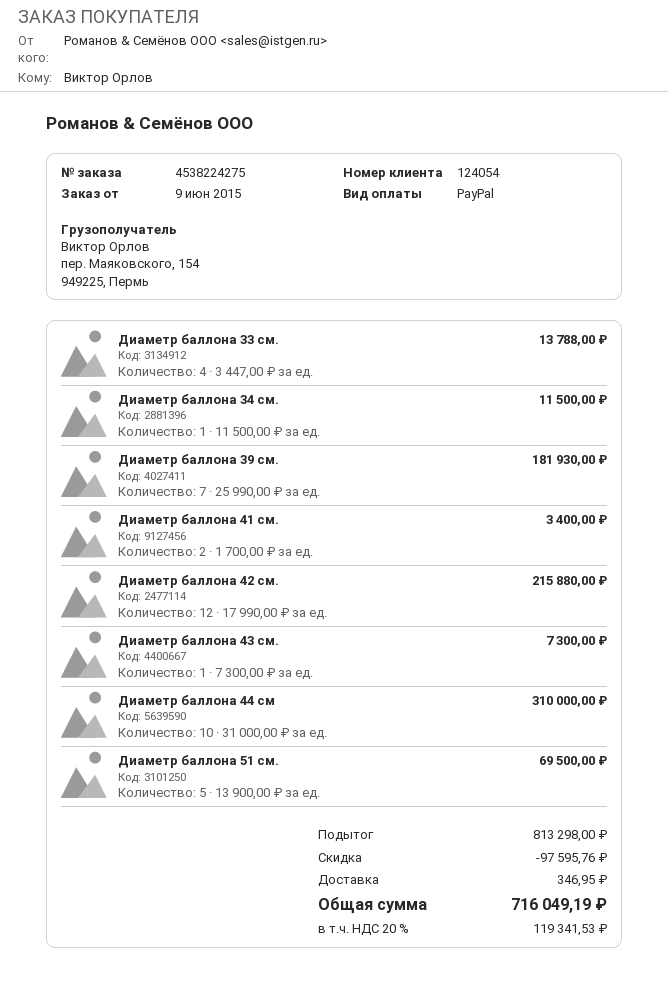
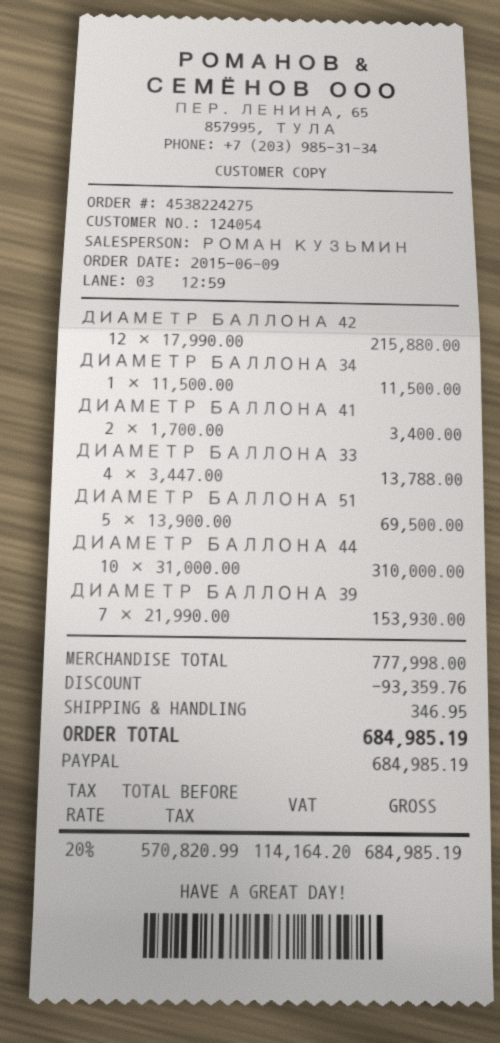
Диаметр баллона 39 см.: 7 x 25990.00 = 181930.00 -> 7 x 21990.00 = 153930.00
Диаметр баллона 43 см.: 1 x 7300.00 = 7300.00 -> none
subtotal: 813298.00 -> 777998.00
discount: 97595.76 -> 93359.76
tax: 20% = 119341.53 -> 20% = 114164.20
total: 716049.19 -> 684985.19

